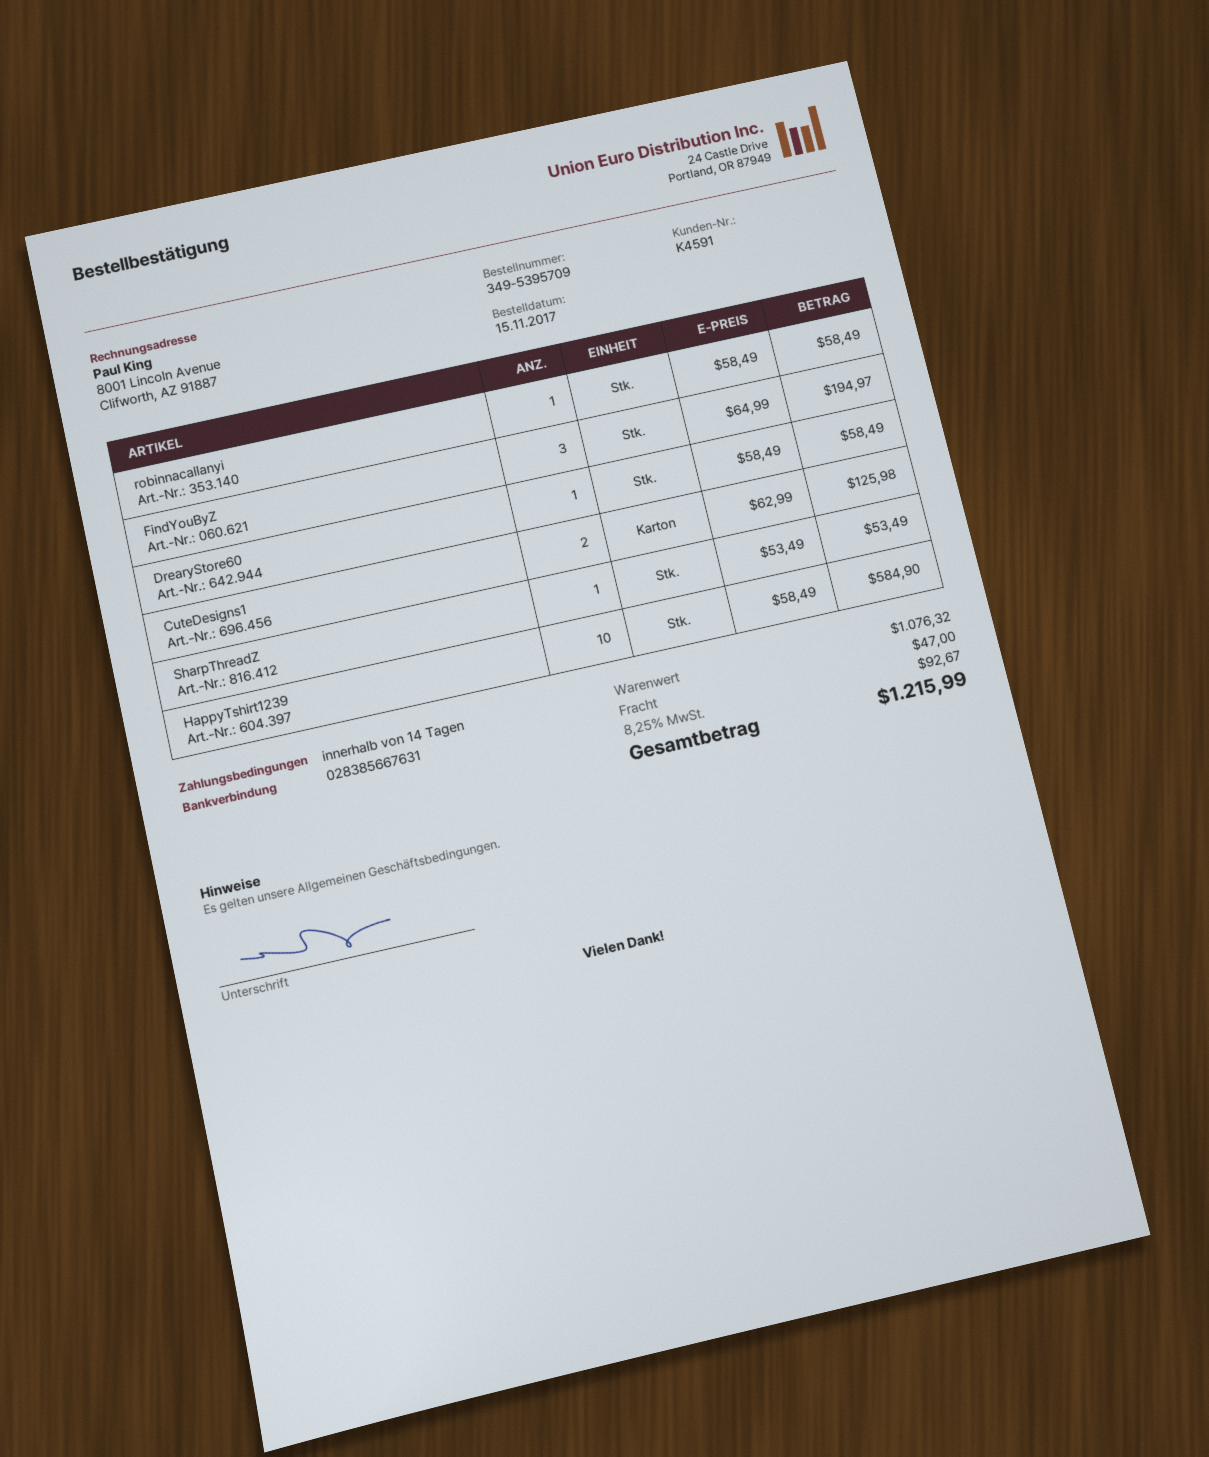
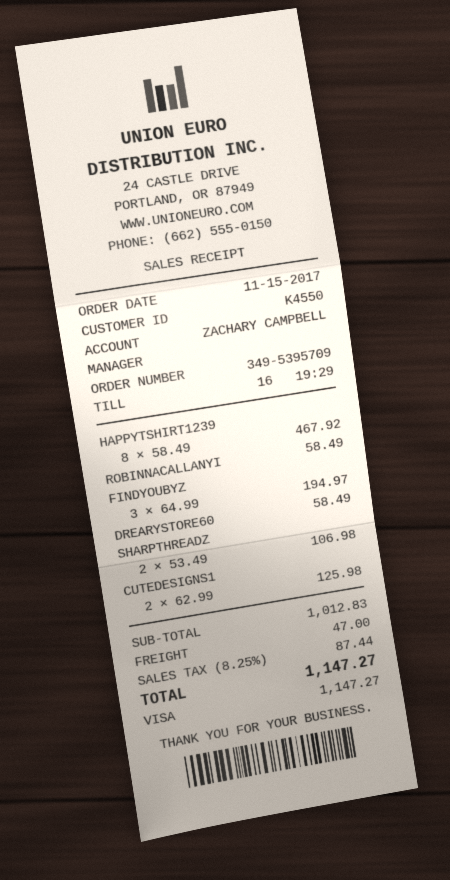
customer number: K4591 -> K4550
SharpThreadZ: 1 x 53.49 = 53.49 -> 2 x 53.49 = 106.98
HappyTshirt1239: 10 x 58.49 = 584.90 -> 8 x 58.49 = 467.92
subtotal: 1076.32 -> 1012.83
tax: 8.25% = 92.67 -> 8.25% = 87.44
total: 1215.99 -> 1147.27

